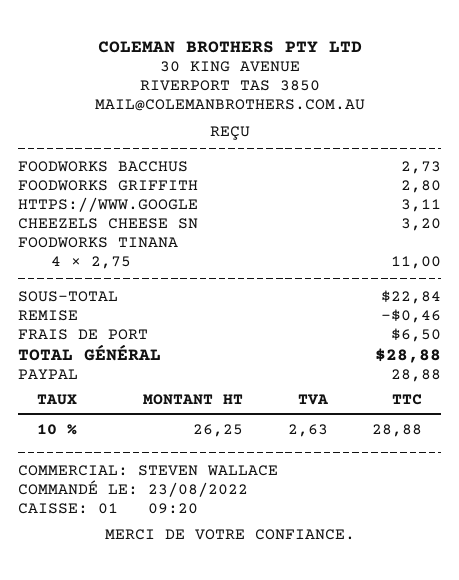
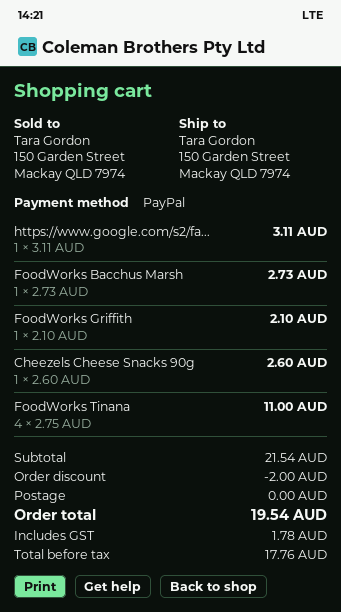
FOODWORKS GRIFFITH: 1 x 2.80 = 2.80 -> 1 x 2.10 = 2.10
CHEEZELS CHEESE SN: 1 x 3.20 = 3.20 -> 1 x 2.60 = 2.60
subtotal: 22.84 -> 21.54
discount: 0.46 -> 2.00
shipping: 6.50 -> 0.00
net: 26.25 -> 17.76
tax: 2.63 -> 1.78
total: 28.88 -> 19.54

